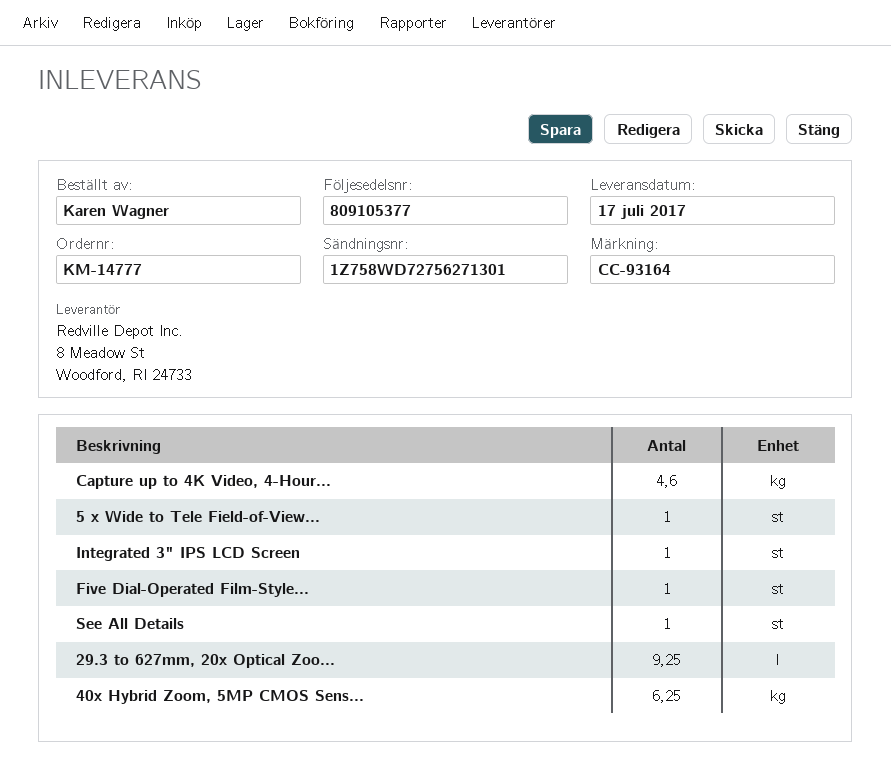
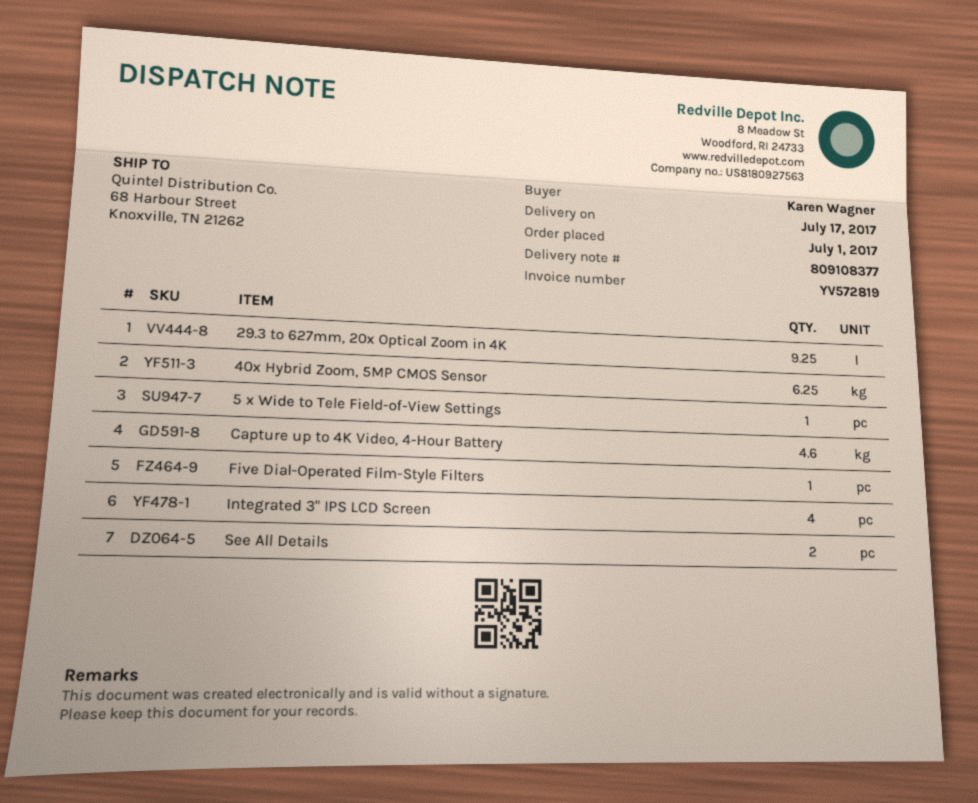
delivery note number: 809105377 -> 809108377
Integrated 3" IPS LCD Screen: 1 -> 4
See All Details: 1 -> 2

